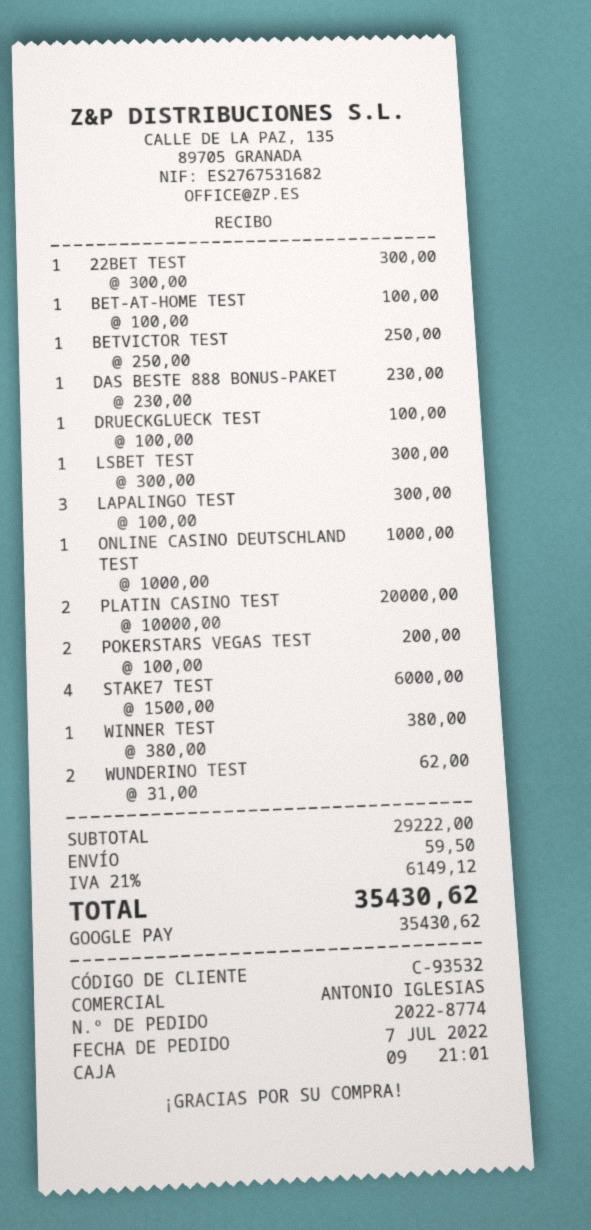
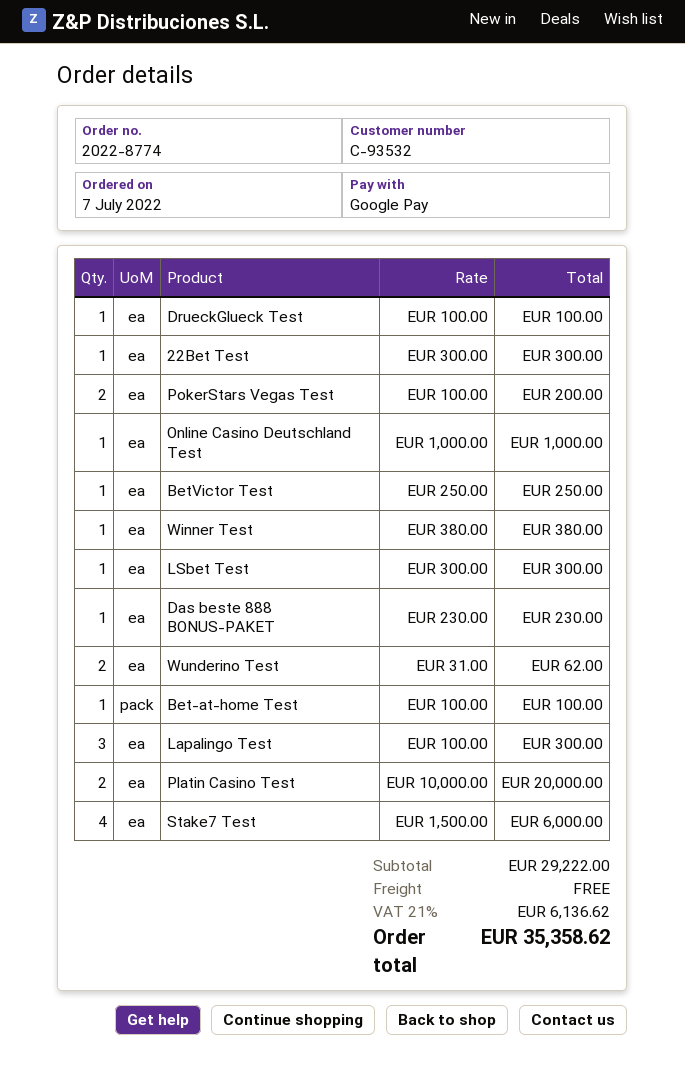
shipping: 59.50 -> 0.00
tax: 21% = 6149.12 -> 21% = 6136.62
total: 35430.62 -> 35358.62

